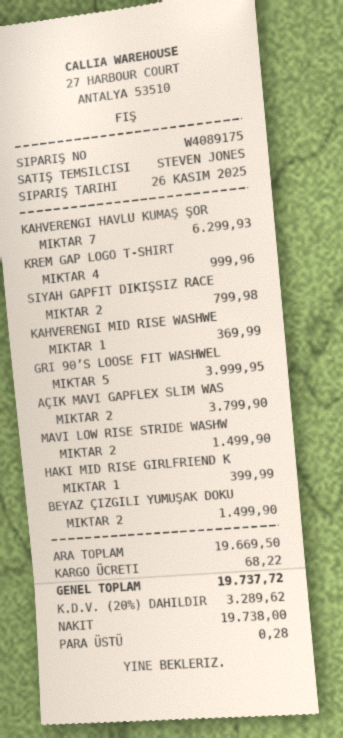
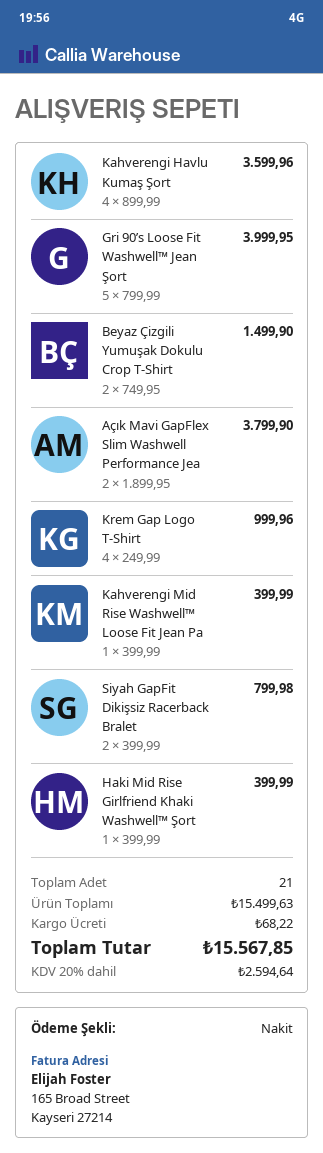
KAHVERENGI HAVLU KUMAŞ ŞOR: 7 for 6299.93 -> 4 for 3599.96
KAHVERENGI MID RISE WASHWE: 1 for 369.99 -> 1 for 399.99
MAVI LOW RISE STRIDE WASHW: 2 for 1499.90 -> none
subtotal: 19669.50 -> 15499.63
tax: 20% = 3289.62 -> 20% = 2594.64
total: 19737.72 -> 15567.85

